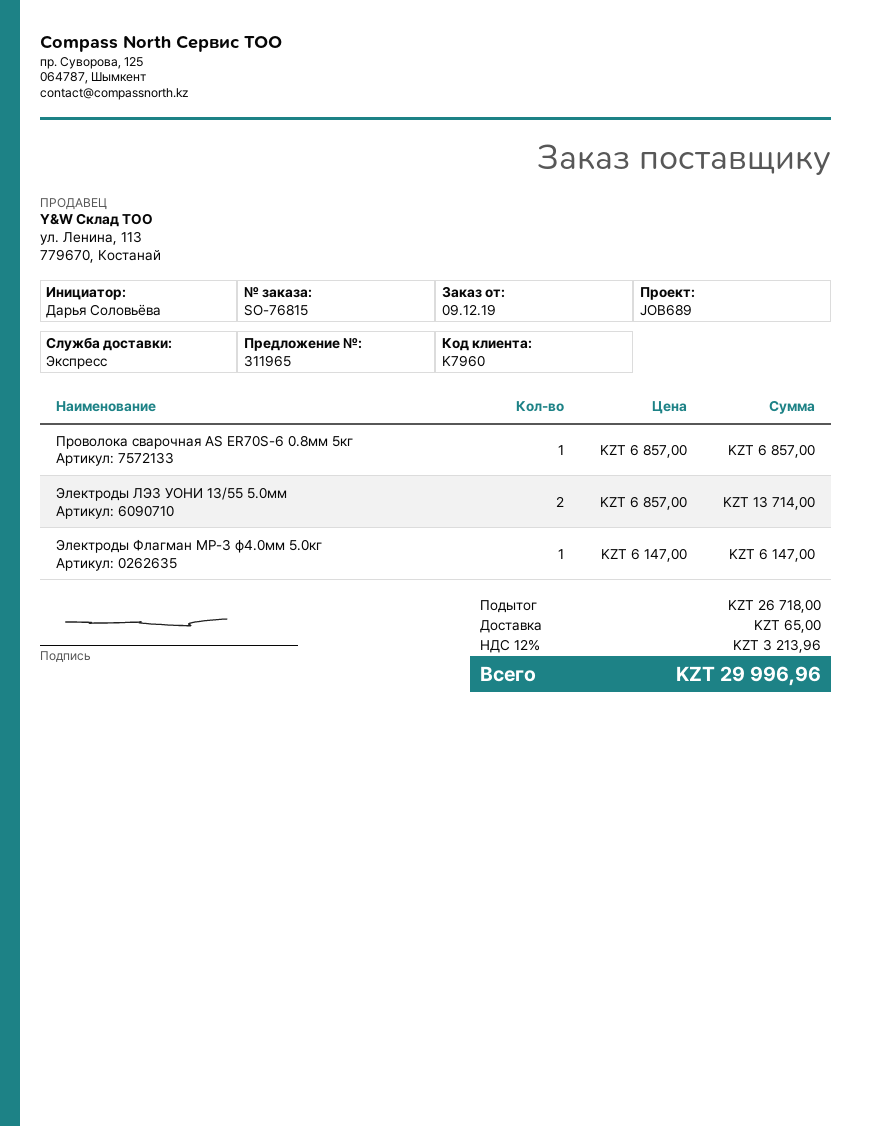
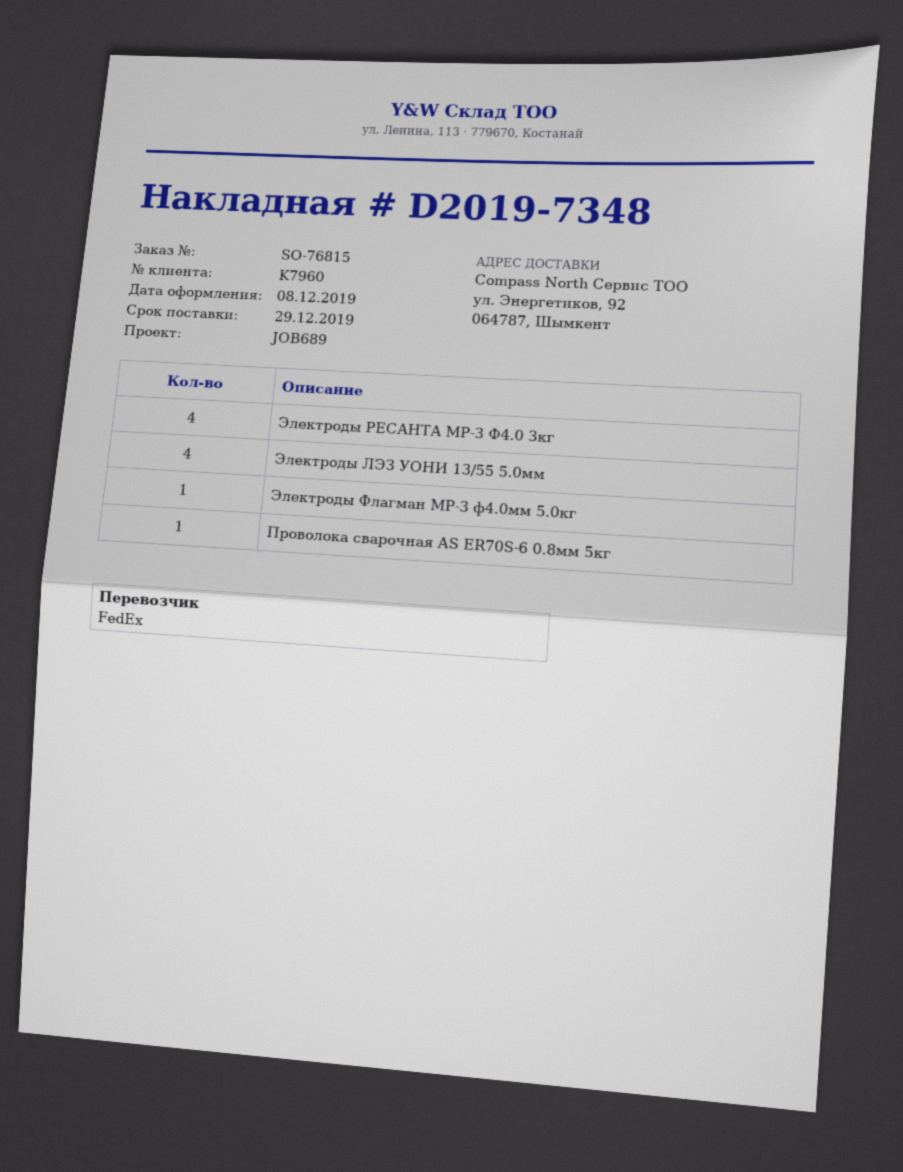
order date: 2019-12-09 -> 2019-12-08
shipping method: express -> FedEx
Электроды ЛЭЗ УОНИ 13/55 5.0мм: 2 -> 4
Электроды РЕСАНТА МР-3 Ф4.0 3кг: none -> 4

